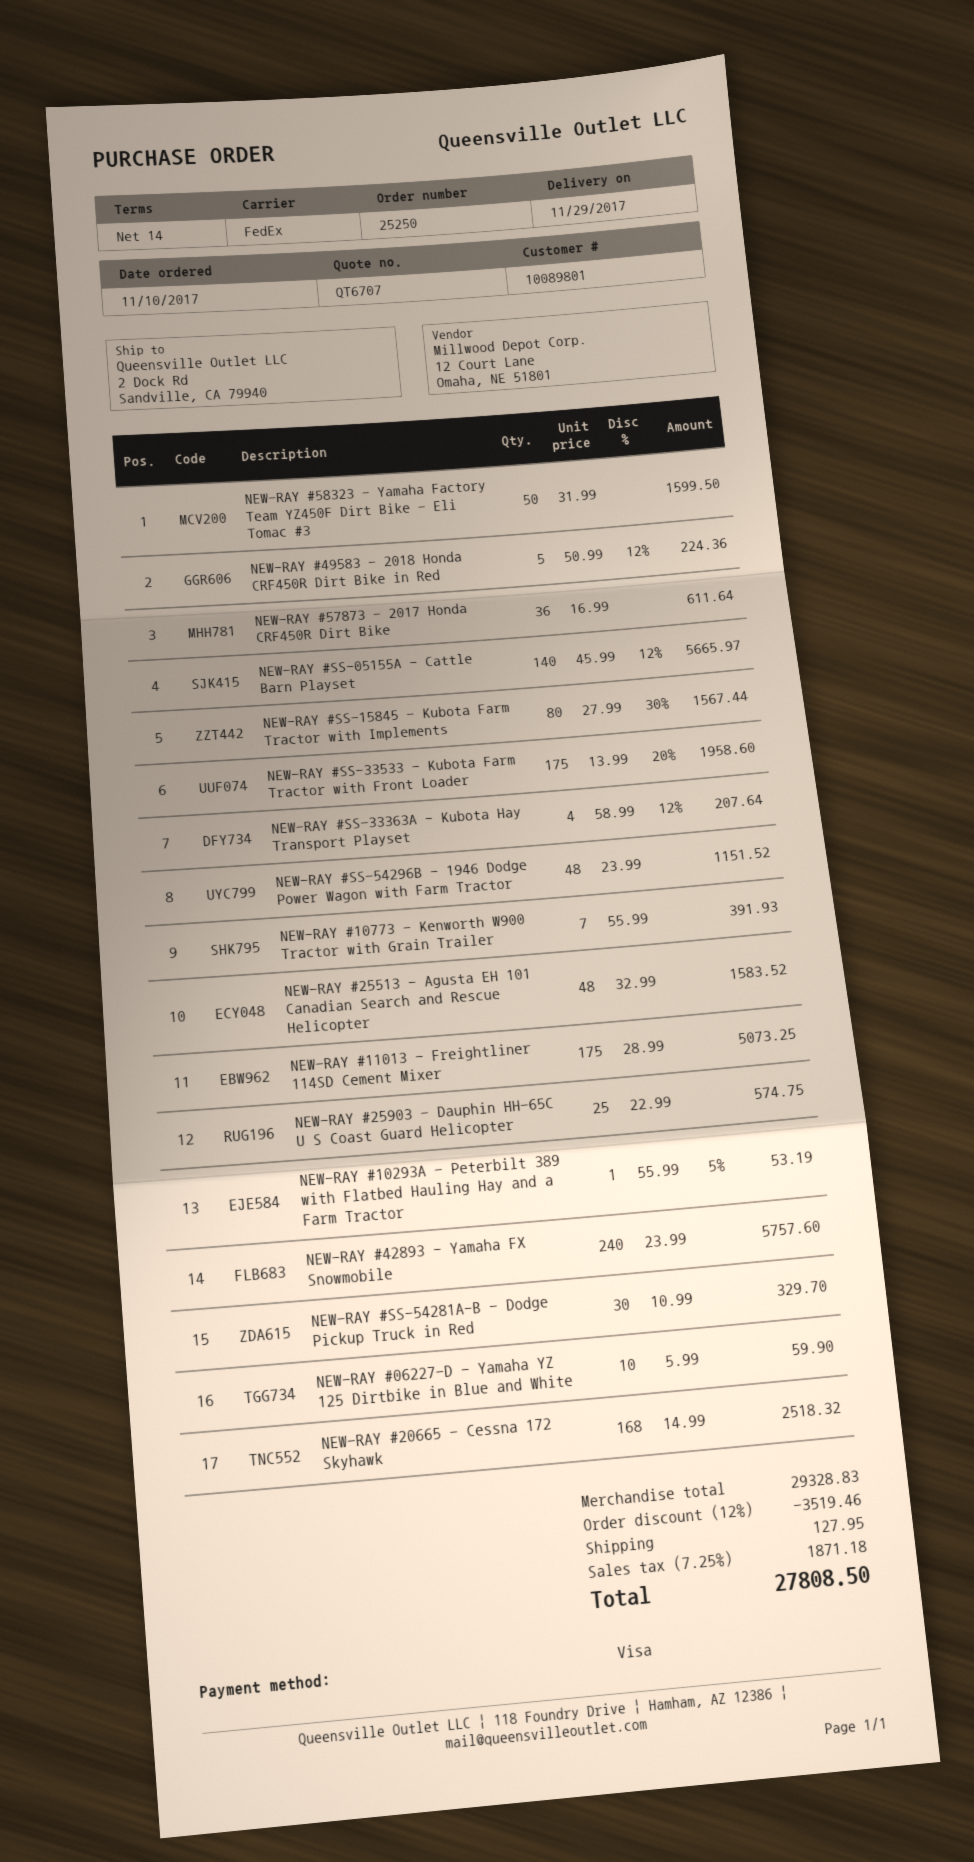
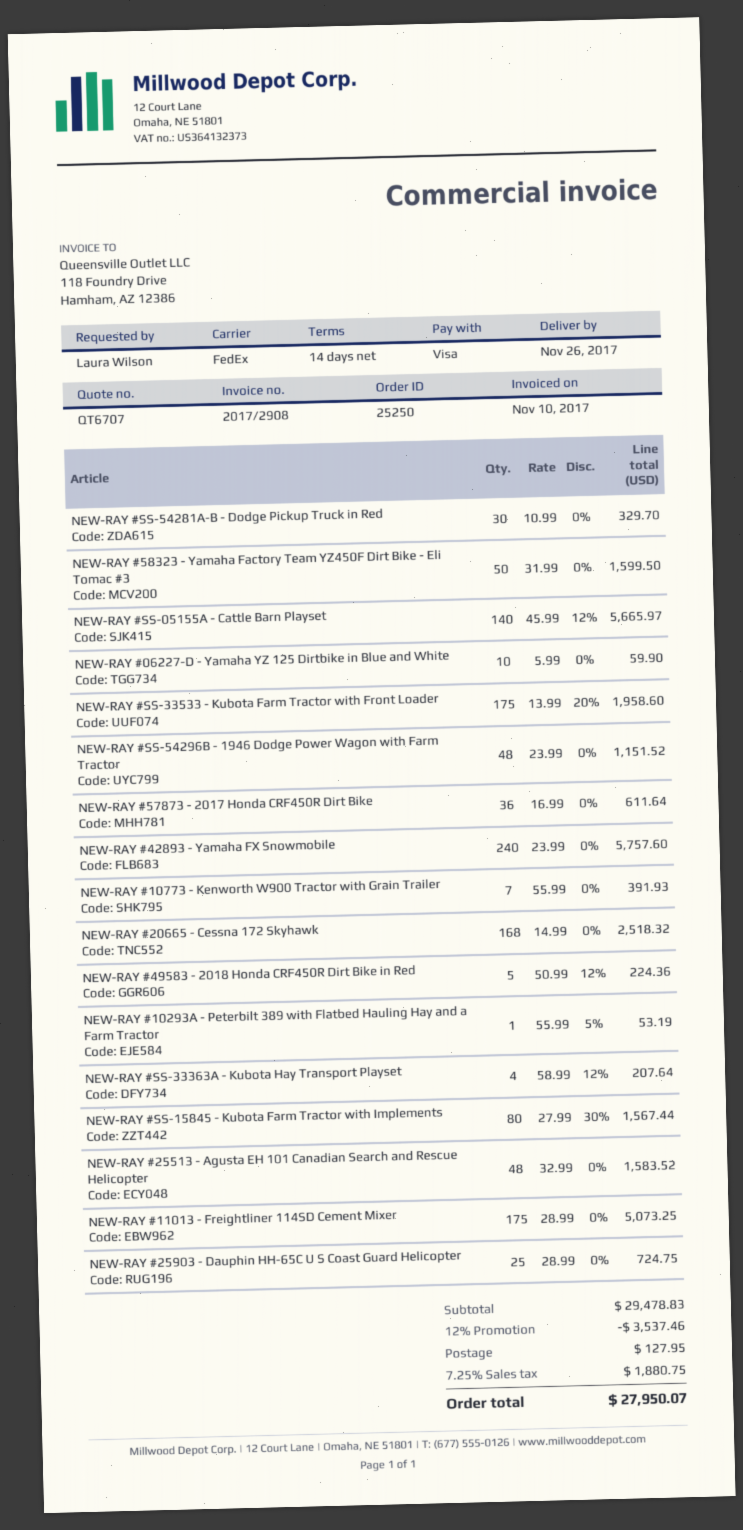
delivery date: 2017-11-29 -> 2017-11-26
NEW-RAY #25903 - Dauphin HH-65C U S Coast Guard Helicopter: 25 x 22.99 = 574.75 -> 25 x 28.99 = 724.75
subtotal: 29328.83 -> 29478.83
discount: 12% = 3519.46 -> 12% = 3537.46
tax: 7.25% = 1871.18 -> 7.25% = 1880.75
total: 27808.50 -> 27950.07

